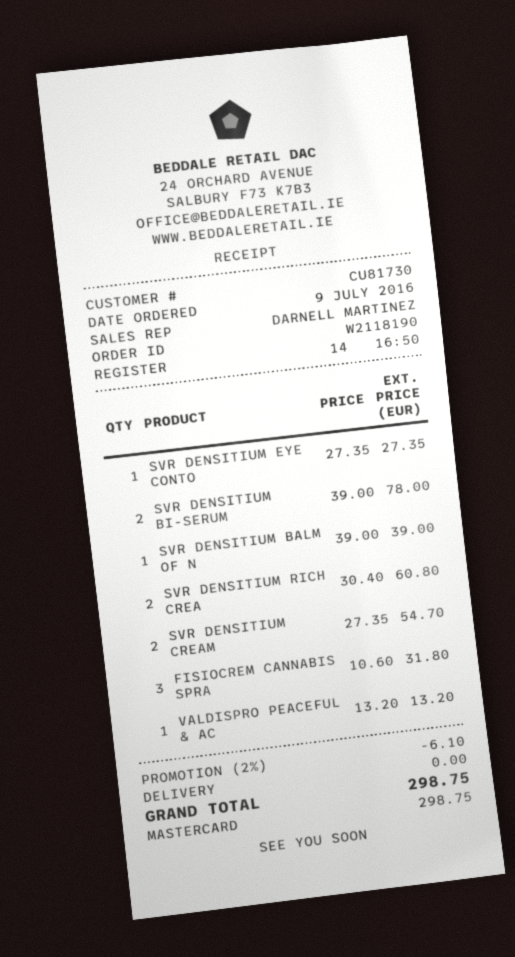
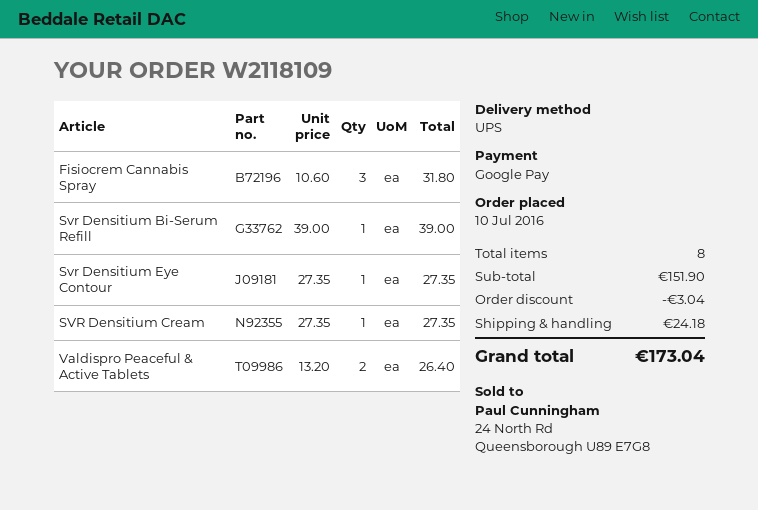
order number: W2118190 -> W2118109
order date: 2016-07-09 -> 2016-07-10
payment method: Mastercard -> Google Pay
SVR DENSITIUM BI-SERUM: 2 x 39.00 = 78.00 -> 1 x 39.00 = 39.00
SVR DENSITIUM BALM OF N: 1 x 39.00 = 39.00 -> none
SVR DENSITIUM RICH CREA: 2 x 30.40 = 60.80 -> none
SVR DENSITIUM CREAM: 2 x 27.35 = 54.70 -> 1 x 27.35 = 27.35
VALDISPRO PEACEFUL & AC: 1 x 13.20 = 13.20 -> 2 x 13.20 = 26.40
discount: 6.10 -> 3.04
shipping: 0.00 -> 24.18
total: 298.75 -> 173.04

